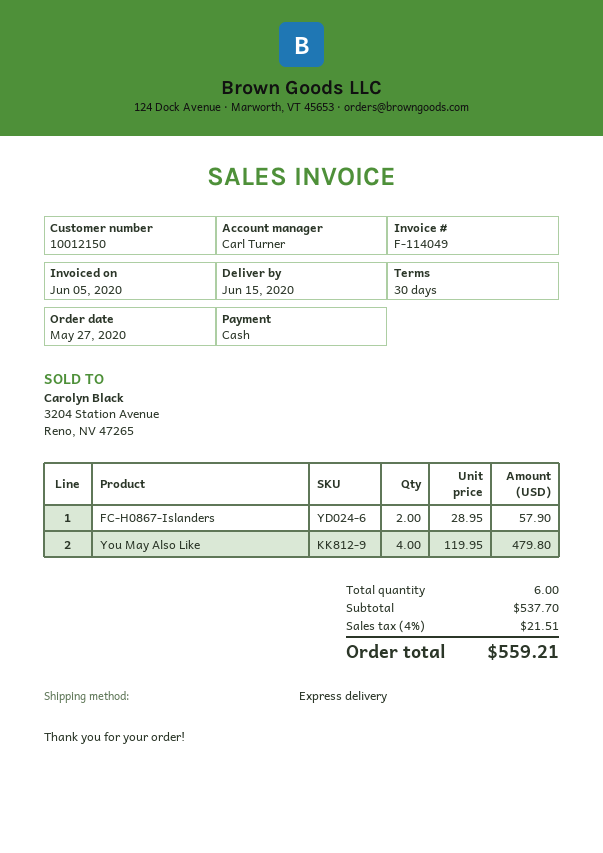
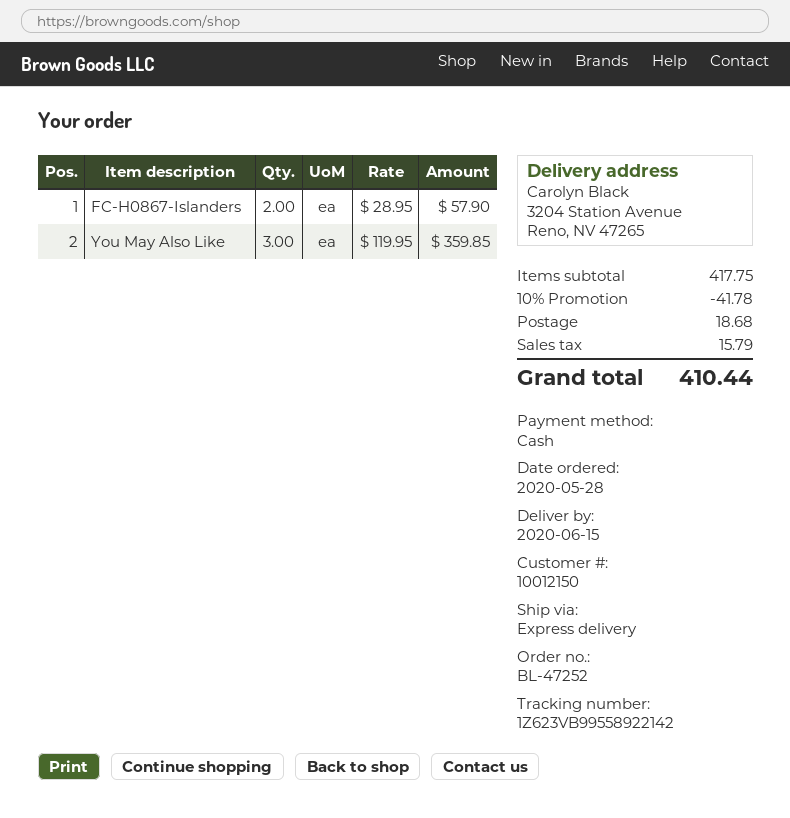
order date: 2020-05-27 -> 2020-05-28
You May Also Like: 4 x 119.95 = 479.80 -> 3 x 119.95 = 359.85
subtotal: 537.70 -> 417.75
discount: none -> 10% = 41.78
shipping: none -> 18.68
tax: 21.51 -> 15.79
total: 559.21 -> 410.44

